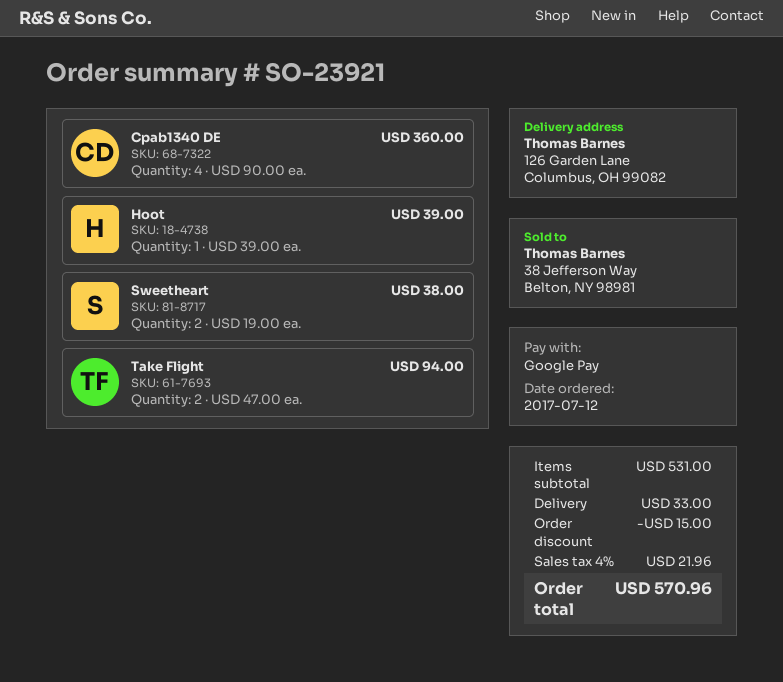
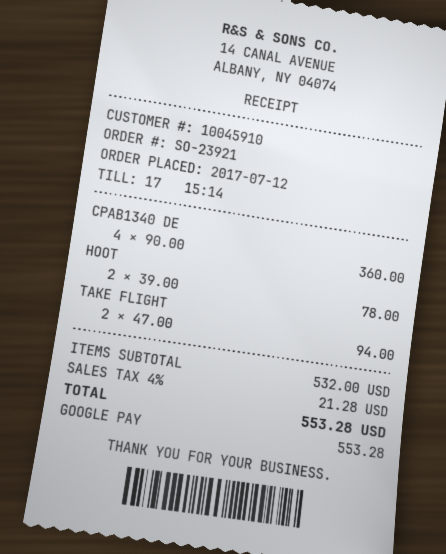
Hoot: 1 x 39.00 = 39.00 -> 2 x 39.00 = 78.00
Sweetheart: 2 x 19.00 = 38.00 -> none
subtotal: 531.00 -> 532.00
discount: 15.00 -> none
shipping: 33.00 -> none
tax: 4% = 21.96 -> 4% = 21.28
total: 570.96 -> 553.28

